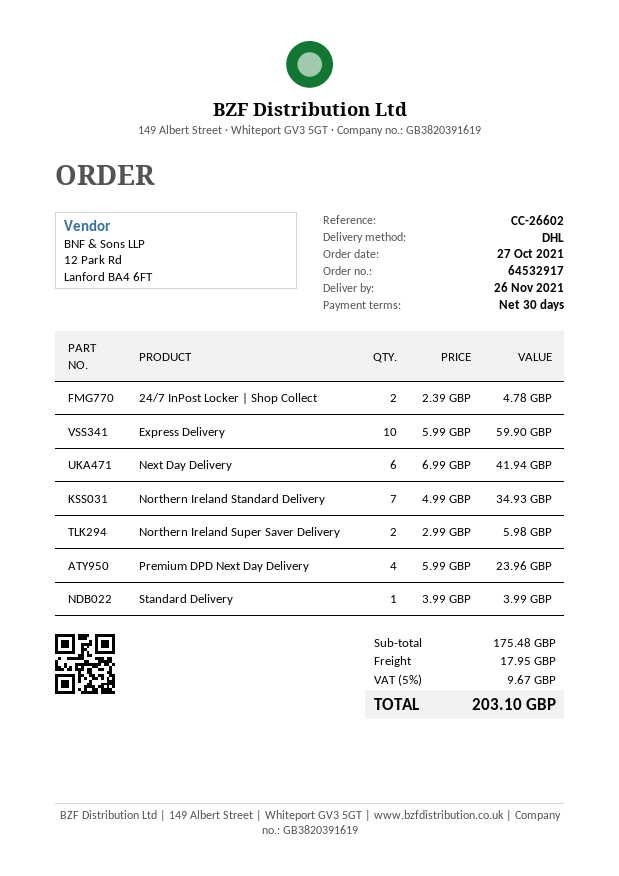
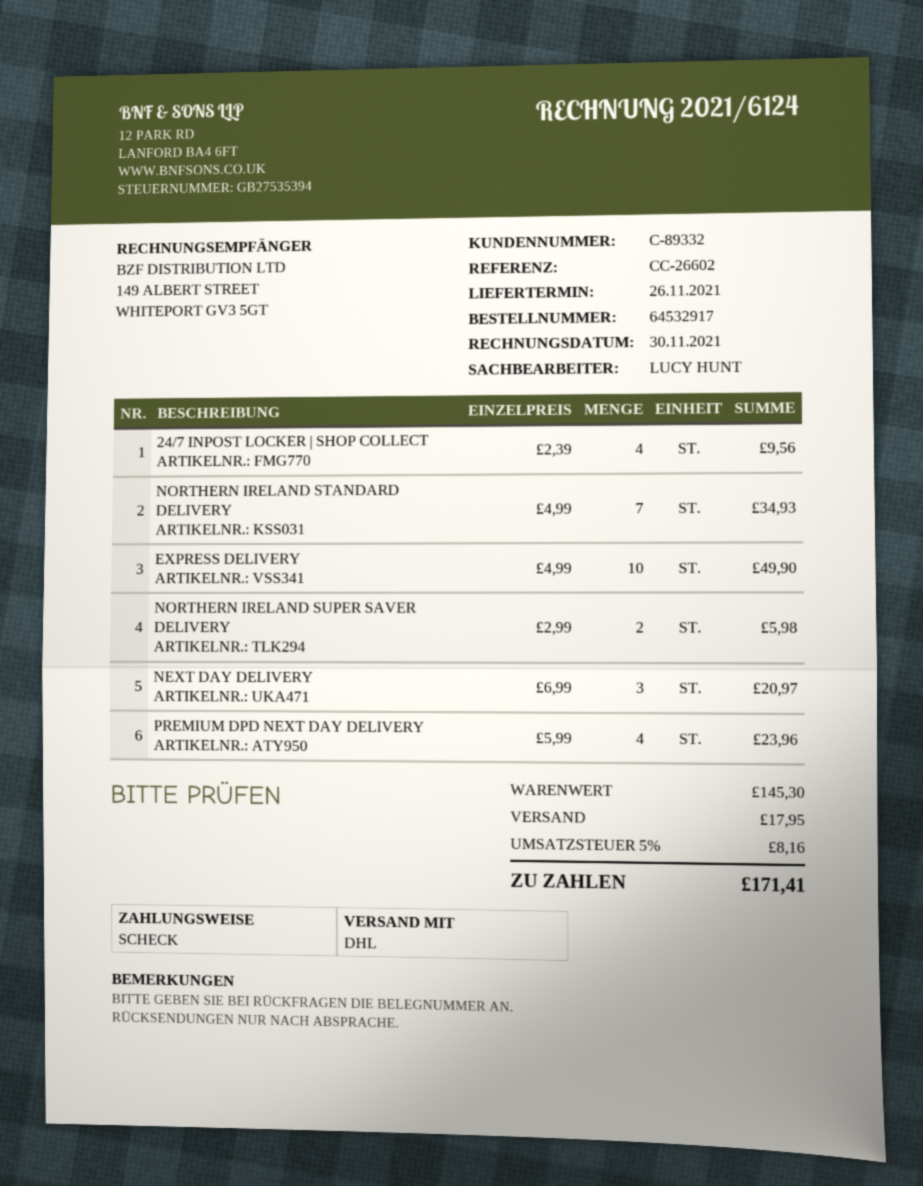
24/7 InPost Locker | Shop Collect: 2 x 2.39 = 4.78 -> 4 x 2.39 = 9.56
Express Delivery: 10 x 5.99 = 59.90 -> 10 x 4.99 = 49.90
Next Day Delivery: 6 x 6.99 = 41.94 -> 3 x 6.99 = 20.97
Standard Delivery: 1 x 3.99 = 3.99 -> none
subtotal: 175.48 -> 145.30
tax: 5% = 9.67 -> 5% = 8.16
total: 203.10 -> 171.41

